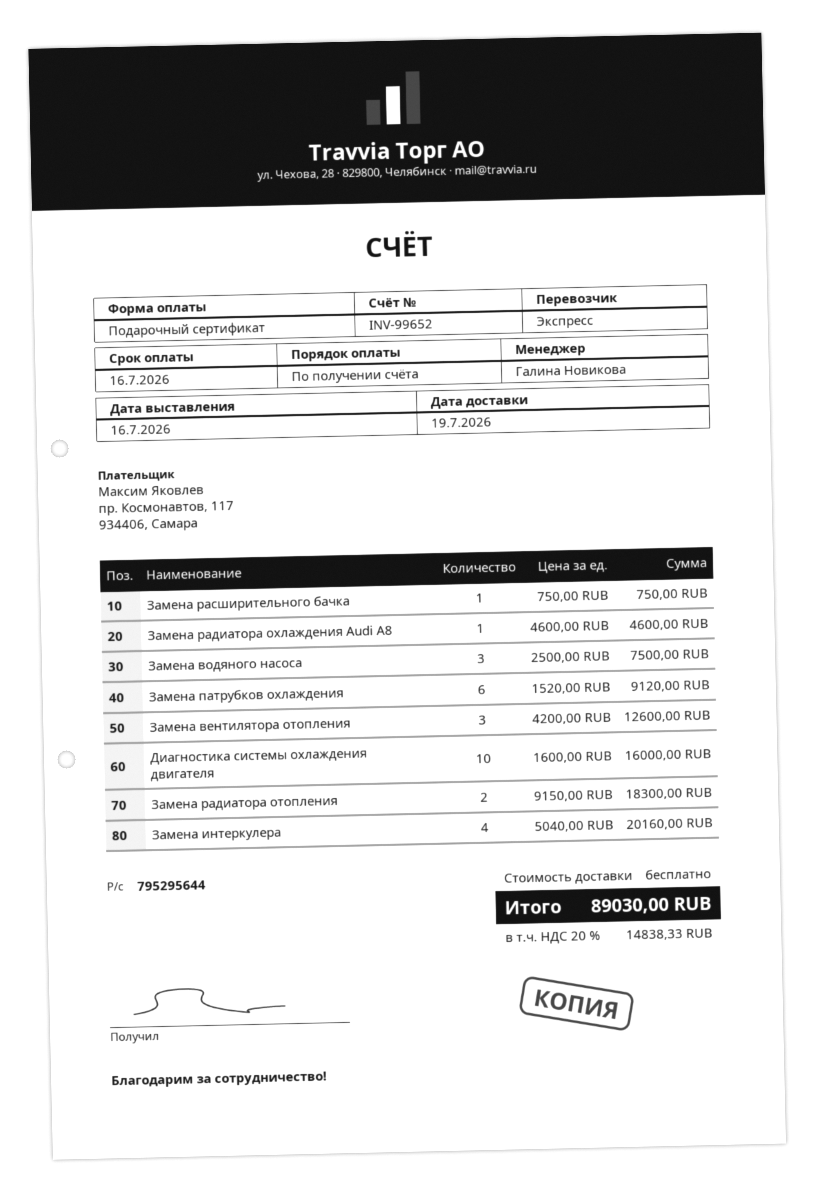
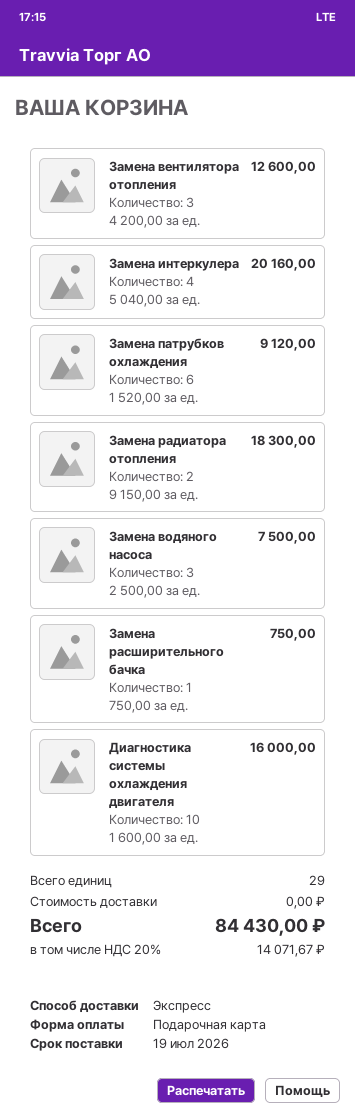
Замена радиатора охлаждения Audi A8: 1 x 4600.00 = 4600.00 -> none
tax: 20% = 14838.33 -> 20% = 14071.67
total: 89030.00 -> 84430.00

